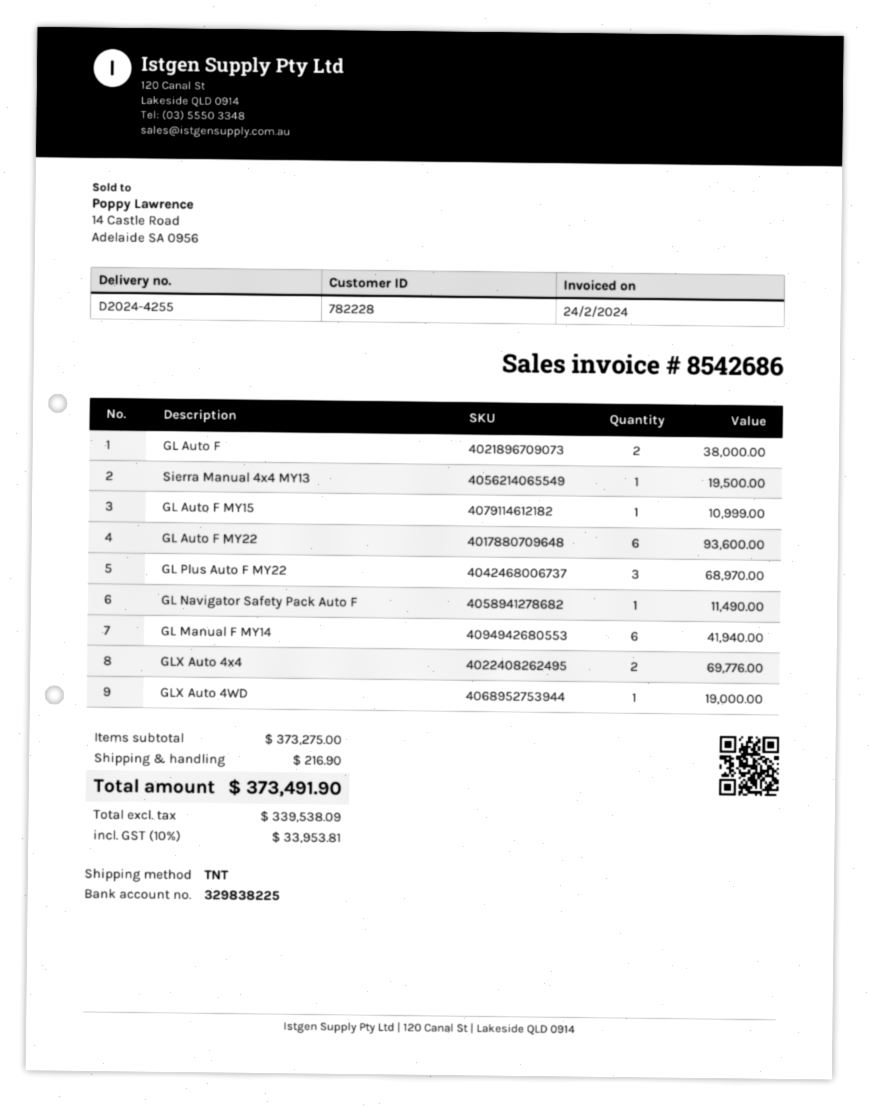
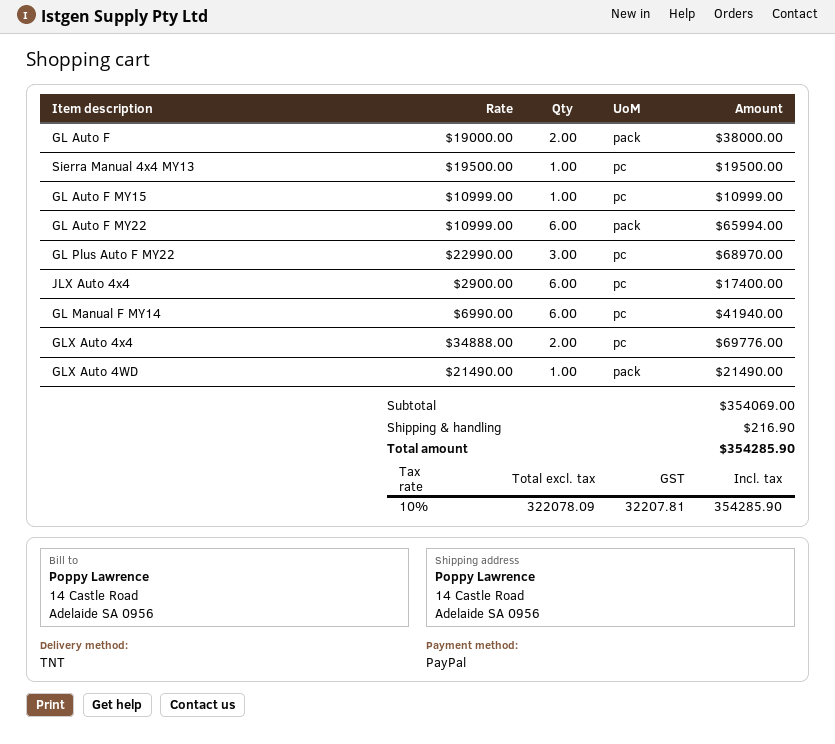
GL Auto F MY22: 6 for 93600.00 -> 6 for 65994.00
GL Navigator Safety Pack Auto F: 1 for 11490.00 -> none
GLX Auto 4WD: 1 for 19000.00 -> 1 for 21490.00
JLX Auto 4x4: none -> 6 for 17400.00
subtotal: 373275.00 -> 354069.00
net: 339538.09 -> 322078.09
tax: 10% = 33953.81 -> 10% = 32207.81
total: 373491.90 -> 354285.90

